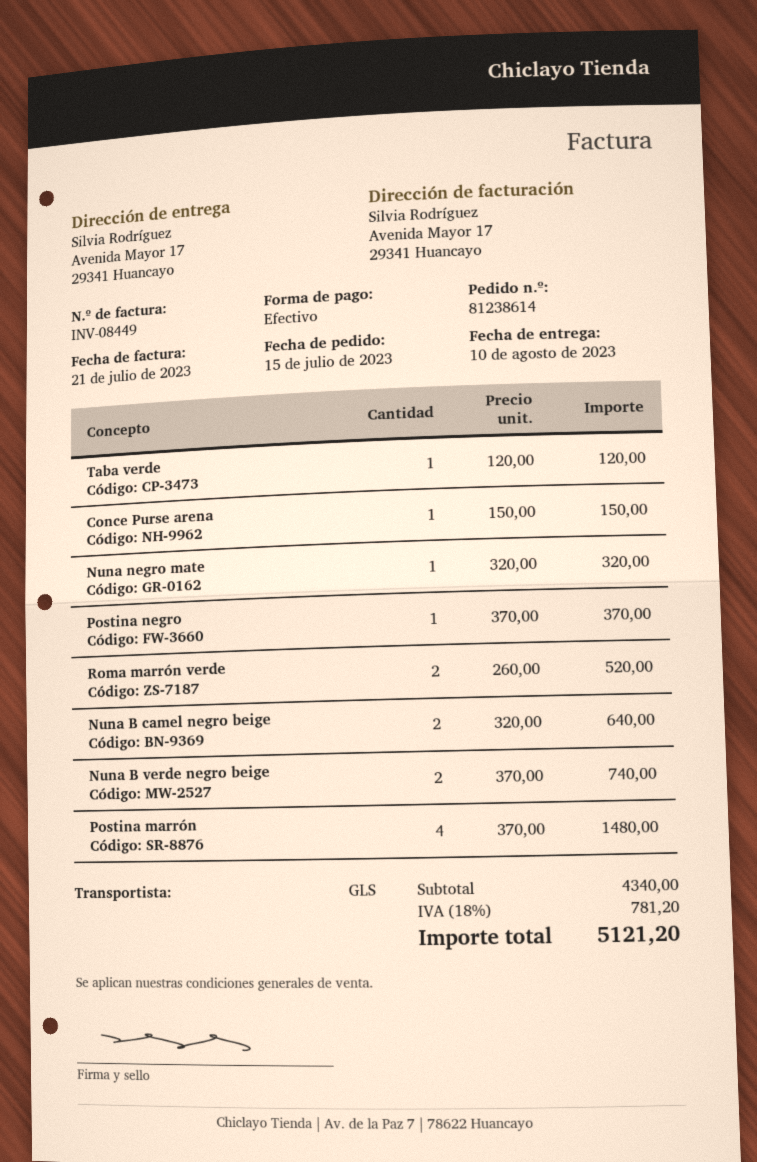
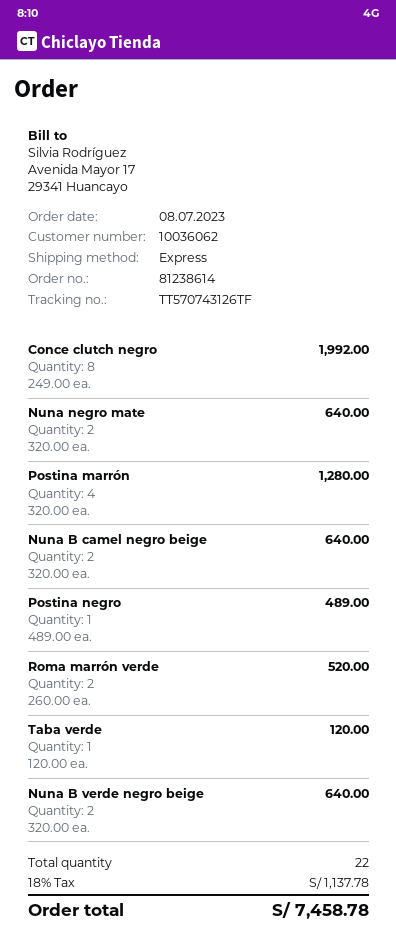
order date: 2023-07-15 -> 2023-07-08
shipping method: GLS -> express
Conce Purse arena: 1 x 150.00 = 150.00 -> none
Nuna negro mate: 1 x 320.00 = 320.00 -> 2 x 320.00 = 640.00
Postina negro: 1 x 370.00 = 370.00 -> 1 x 489.00 = 489.00
Nuna B verde negro beige: 2 x 370.00 = 740.00 -> 2 x 320.00 = 640.00
Postina marrón: 4 x 370.00 = 1480.00 -> 4 x 320.00 = 1280.00
Conce clutch negro: none -> 8 x 249.00 = 1992.00
tax: 18% = 781.20 -> 18% = 1137.78
total: 5121.20 -> 7458.78

